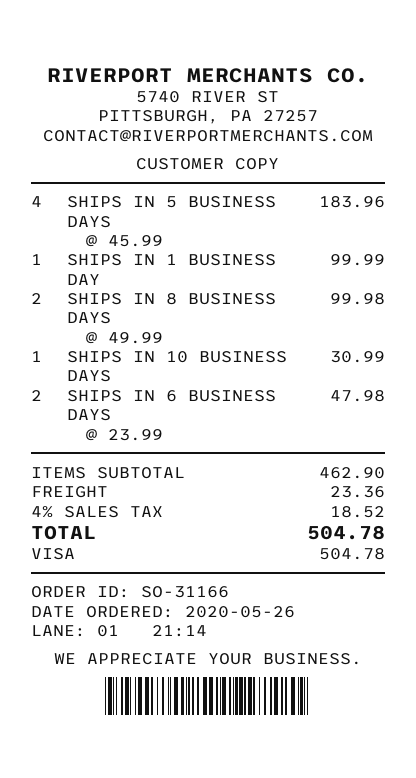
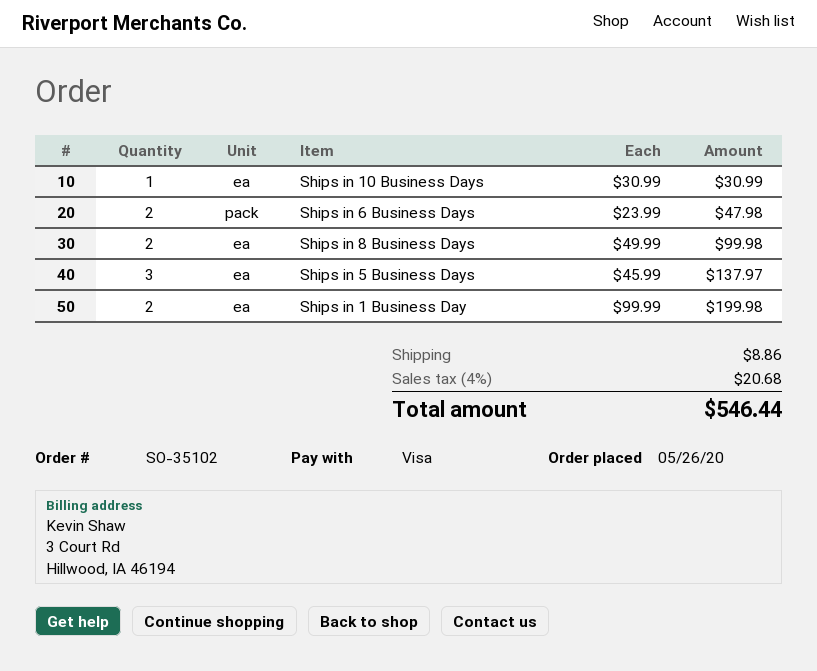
order number: SO-31166 -> SO-35102
SHIPS IN 5 BUSINESS DAYS: 4 x 45.99 = 183.96 -> 3 x 45.99 = 137.97
SHIPS IN 1 BUSINESS DAY: 1 x 99.99 = 99.99 -> 2 x 99.99 = 199.98
shipping: 23.36 -> 8.86
tax: 4% = 18.52 -> 4% = 20.68
total: 504.78 -> 546.44

